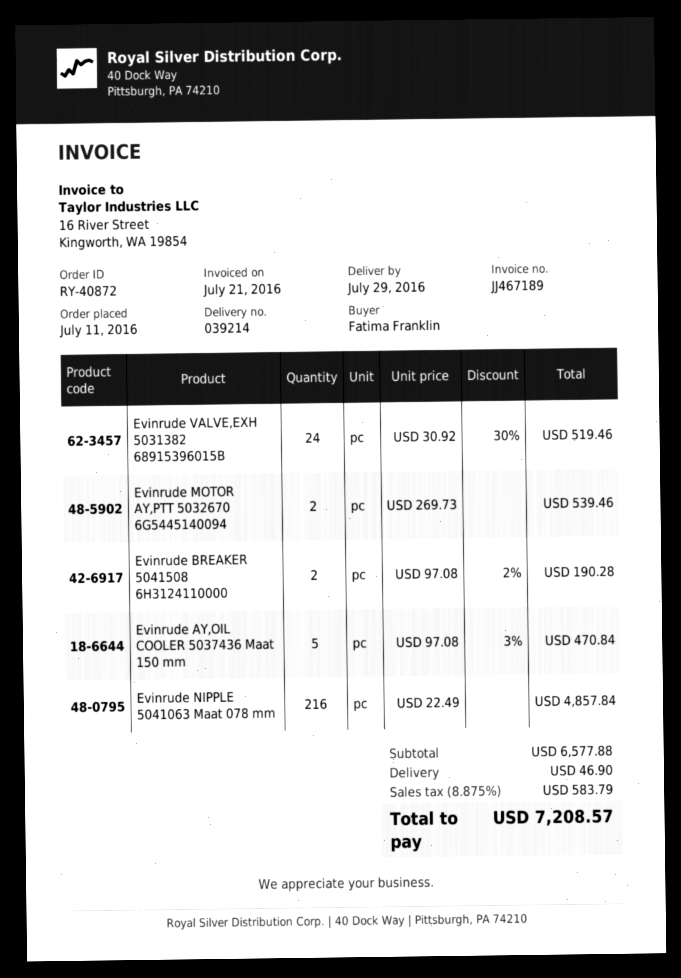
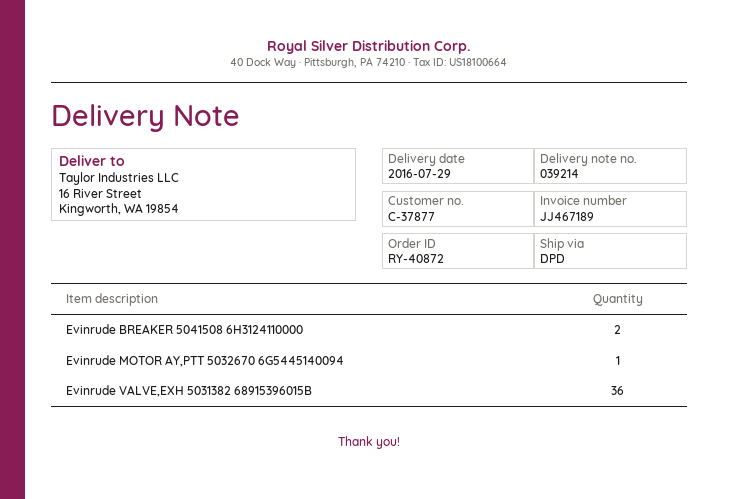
Evinrude VALVE,EXH 5031382 68915396015B: 24 -> 36
Evinrude MOTOR AY,PTT 5032670 6G5445140094: 2 -> 1
Evinrude AY,OIL COOLER 5037436 Maat 150 mm: 5 -> none
Evinrude NIPPLE 5041063 Maat 078 mm: 216 -> none

